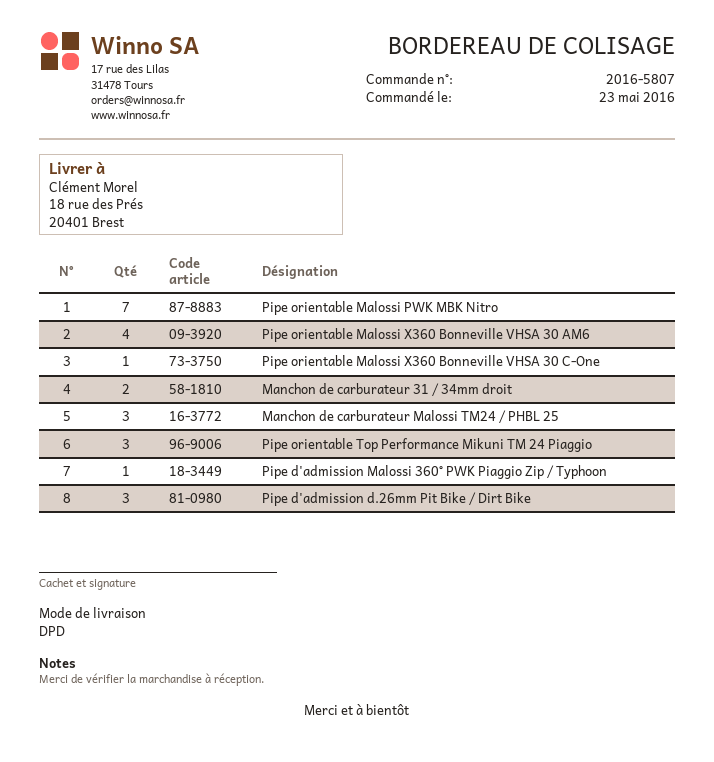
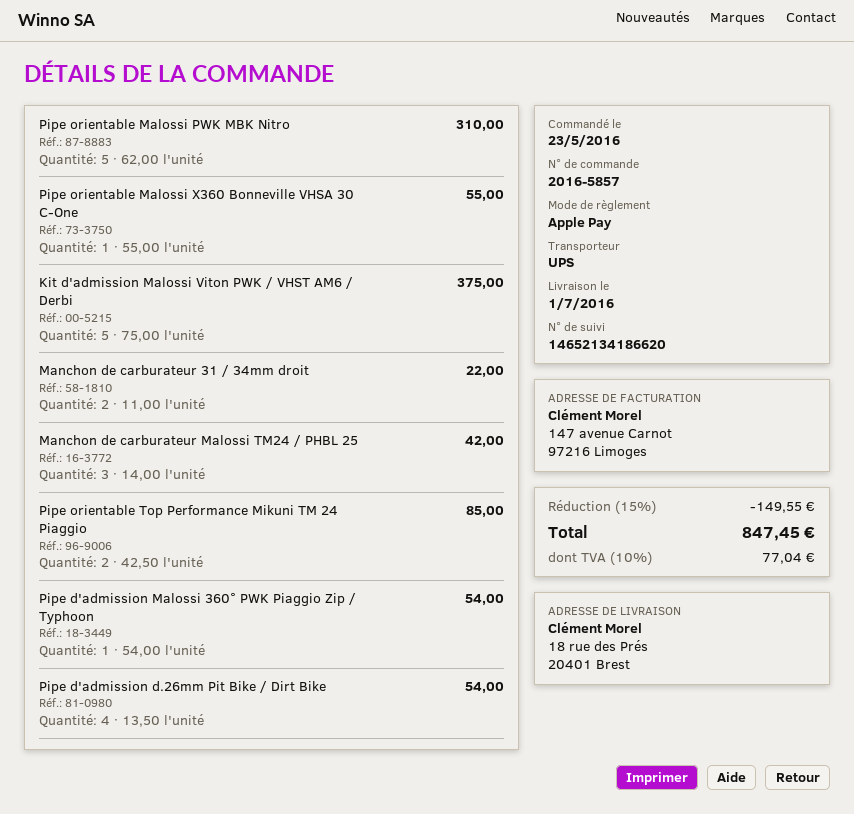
order number: 2016-5807 -> 2016-5857
shipping method: DPD -> UPS
Pipe orientable Malossi PWK MBK Nitro: 7 -> 5
Pipe orientable Malossi X360 Bonneville VHSA 30 AM6: 4 -> none
Pipe orientable Top Performance Mikuni TM 24 Piaggio: 3 -> 2
Pipe d'admission d.26mm Pit Bike / Dirt Bike: 3 -> 4
Kit d'admission Malossi Viton PWK / VHST AM6 / Derbi: none -> 5

